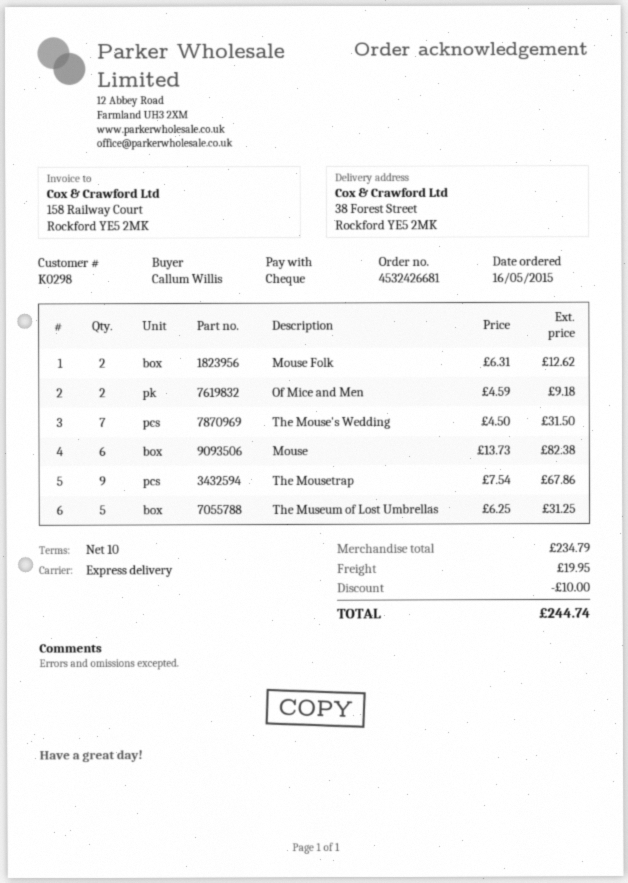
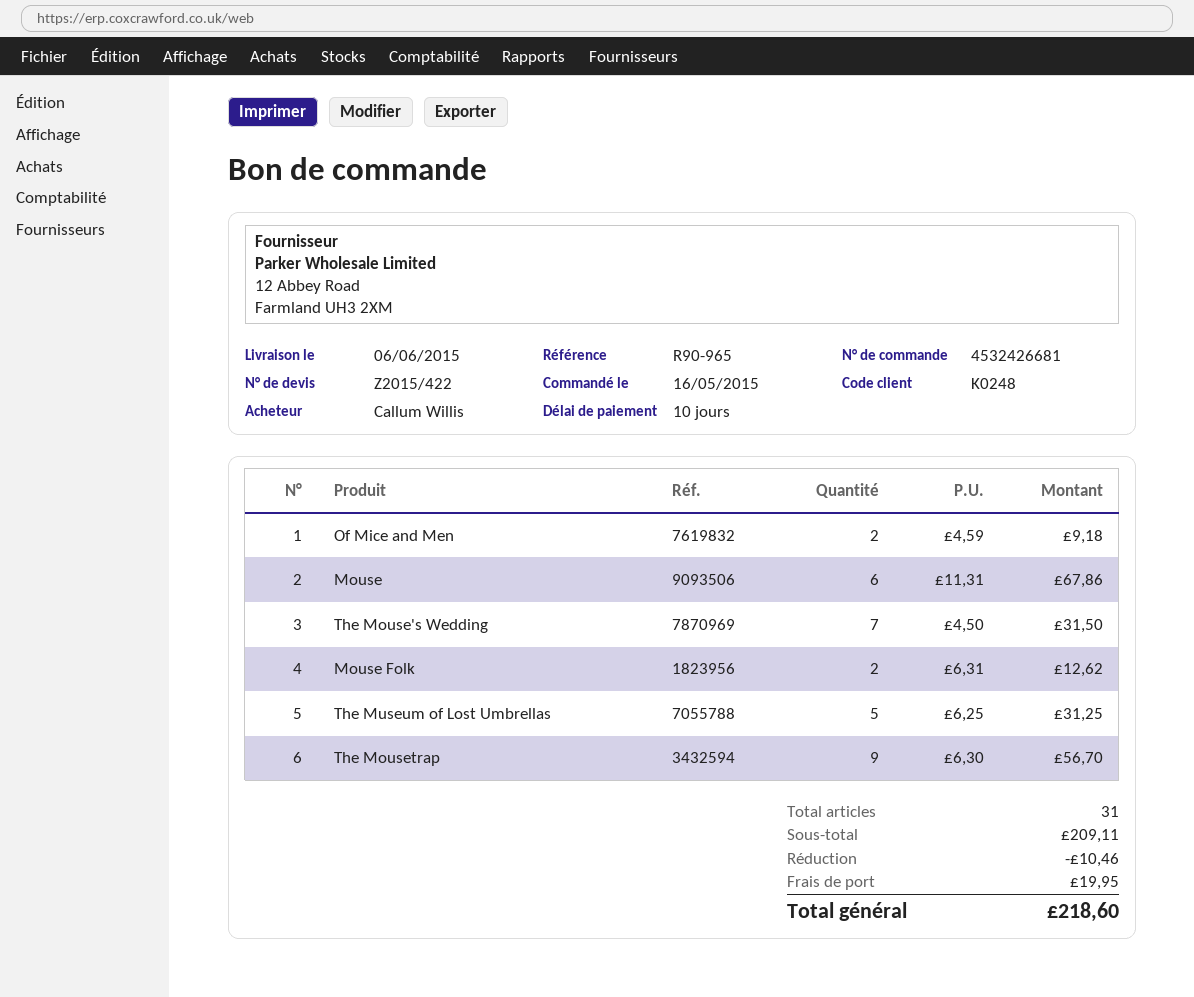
customer number: K0298 -> K0248
Mouse: 6 x 13.73 = 82.38 -> 6 x 11.31 = 67.86
The Mousetrap: 9 x 7.54 = 67.86 -> 9 x 6.30 = 56.70
subtotal: 234.79 -> 209.11
discount: 10.00 -> 10.46
total: 244.74 -> 218.60

